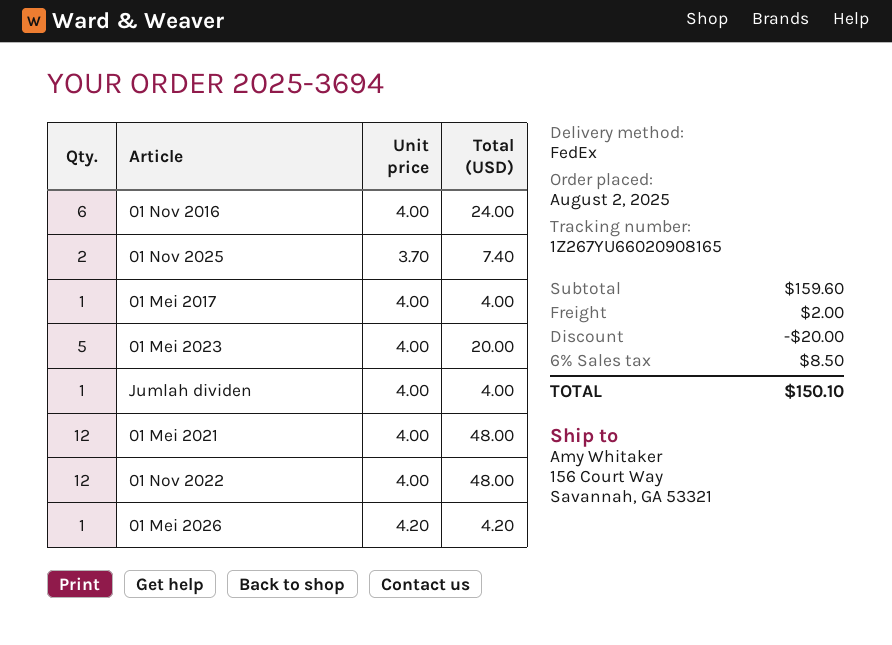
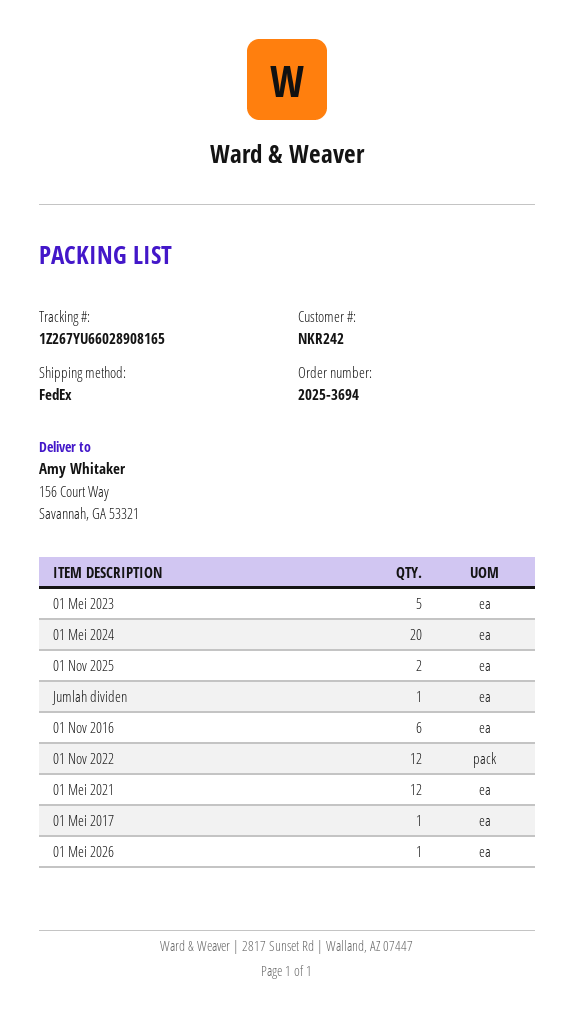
tracking number: 1Z267YU66020908165 -> 1Z267YU66028908165
01 Mei 2024: none -> 20

